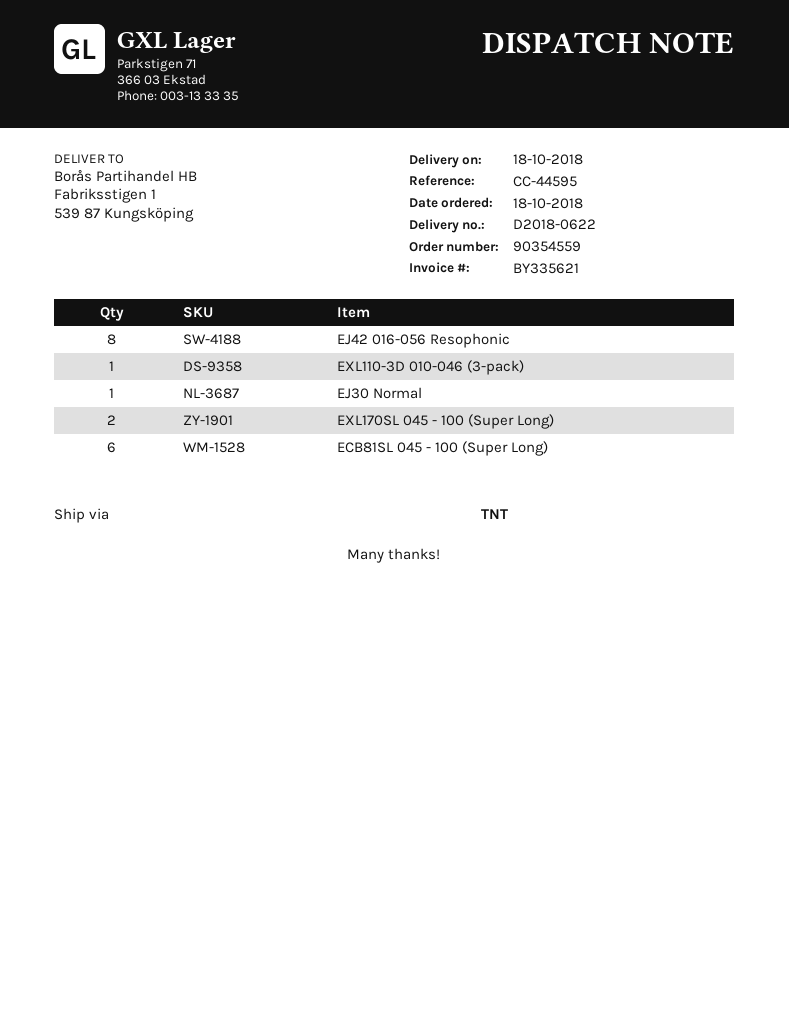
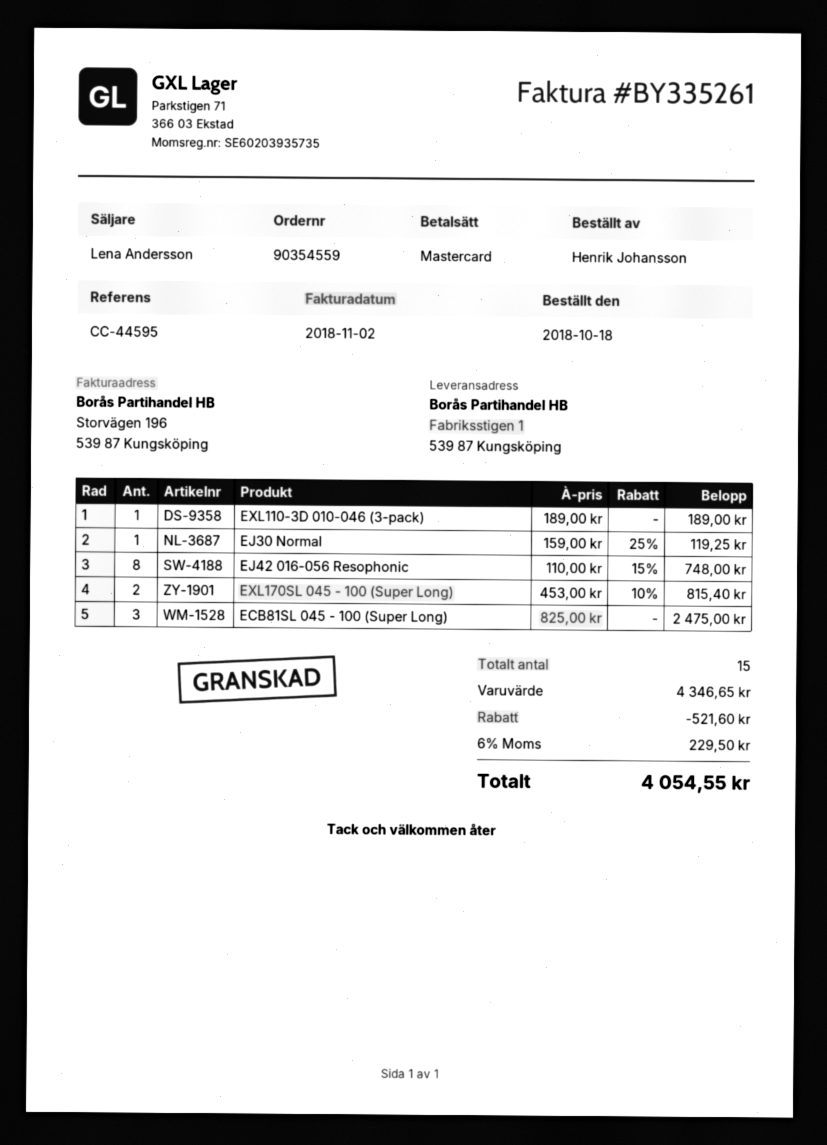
invoice number: BY335621 -> BY335261
ECB81SL 045 - 100 (Super Long): 6 -> 3

